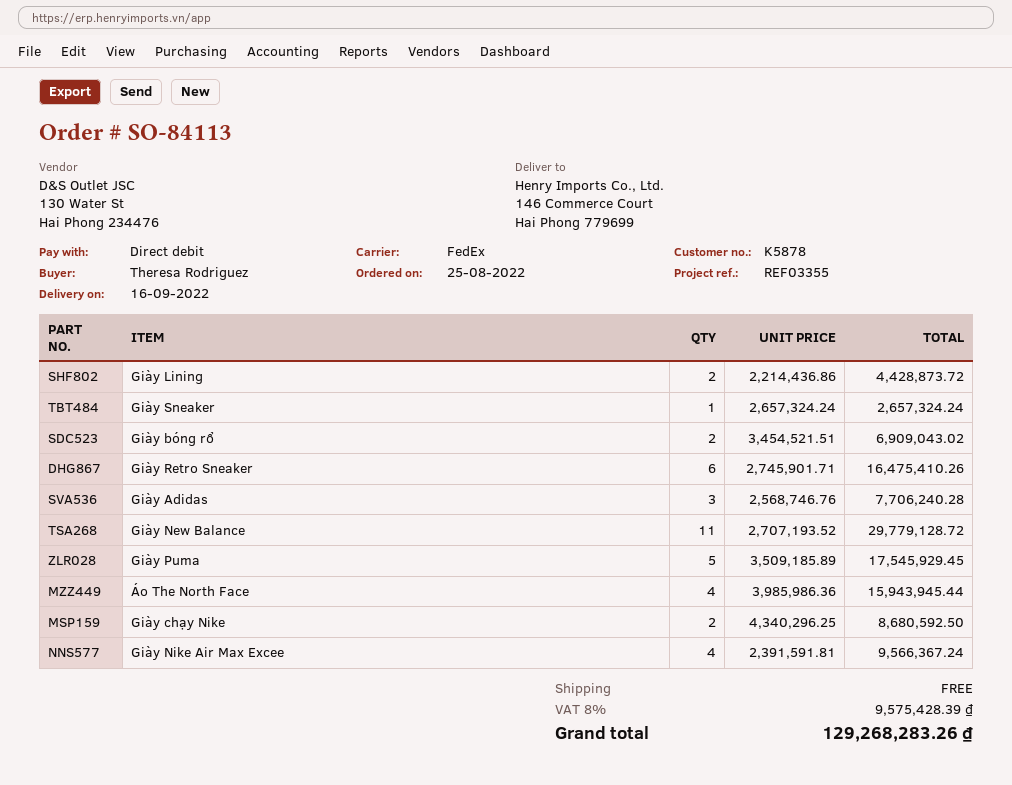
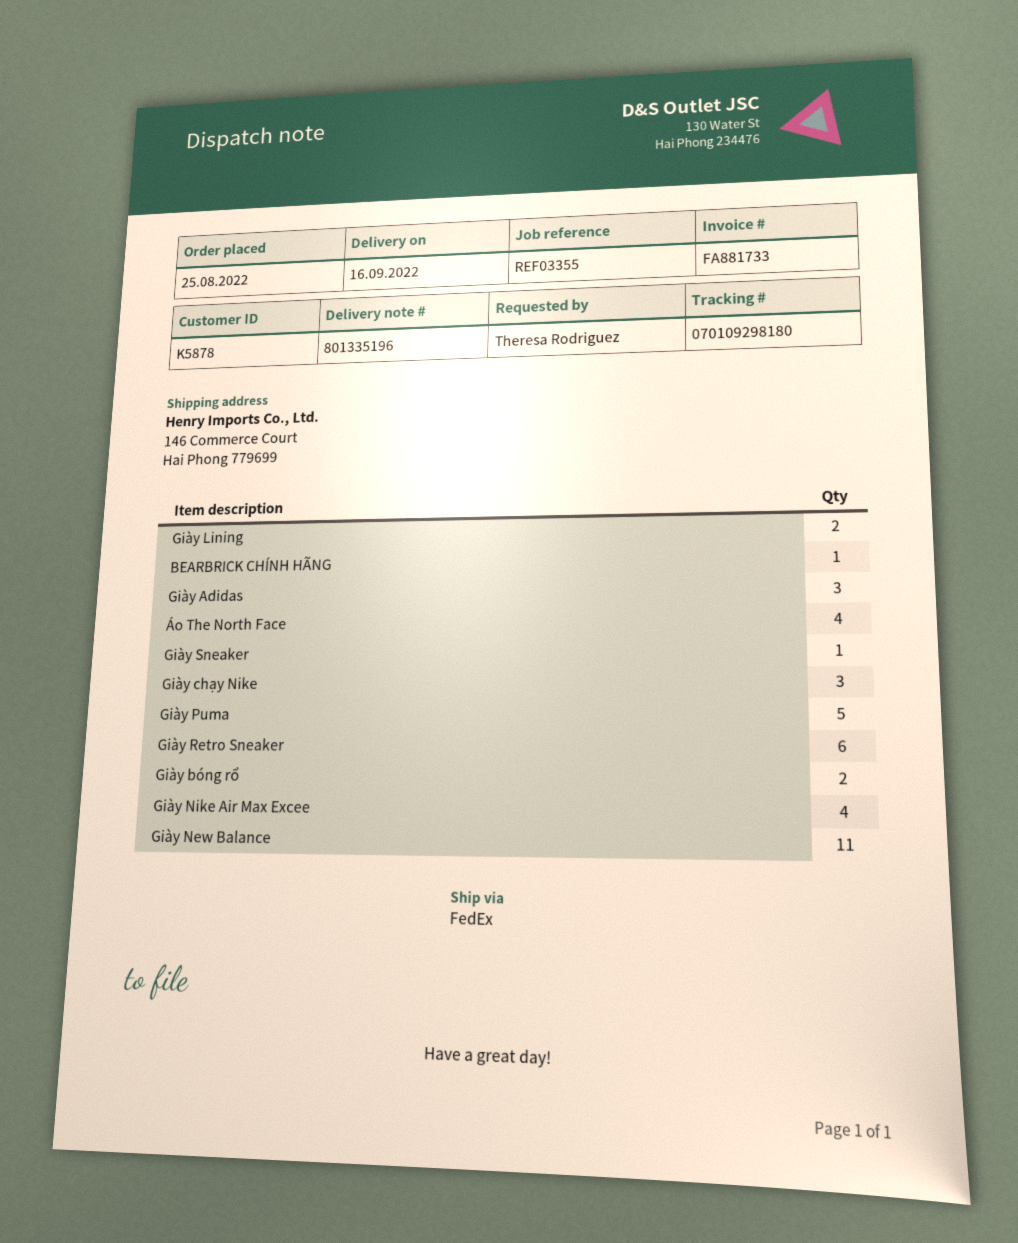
Giày chạy Nike: 2 -> 3
BEARBRICK CHÍNH HÃNG: none -> 1

